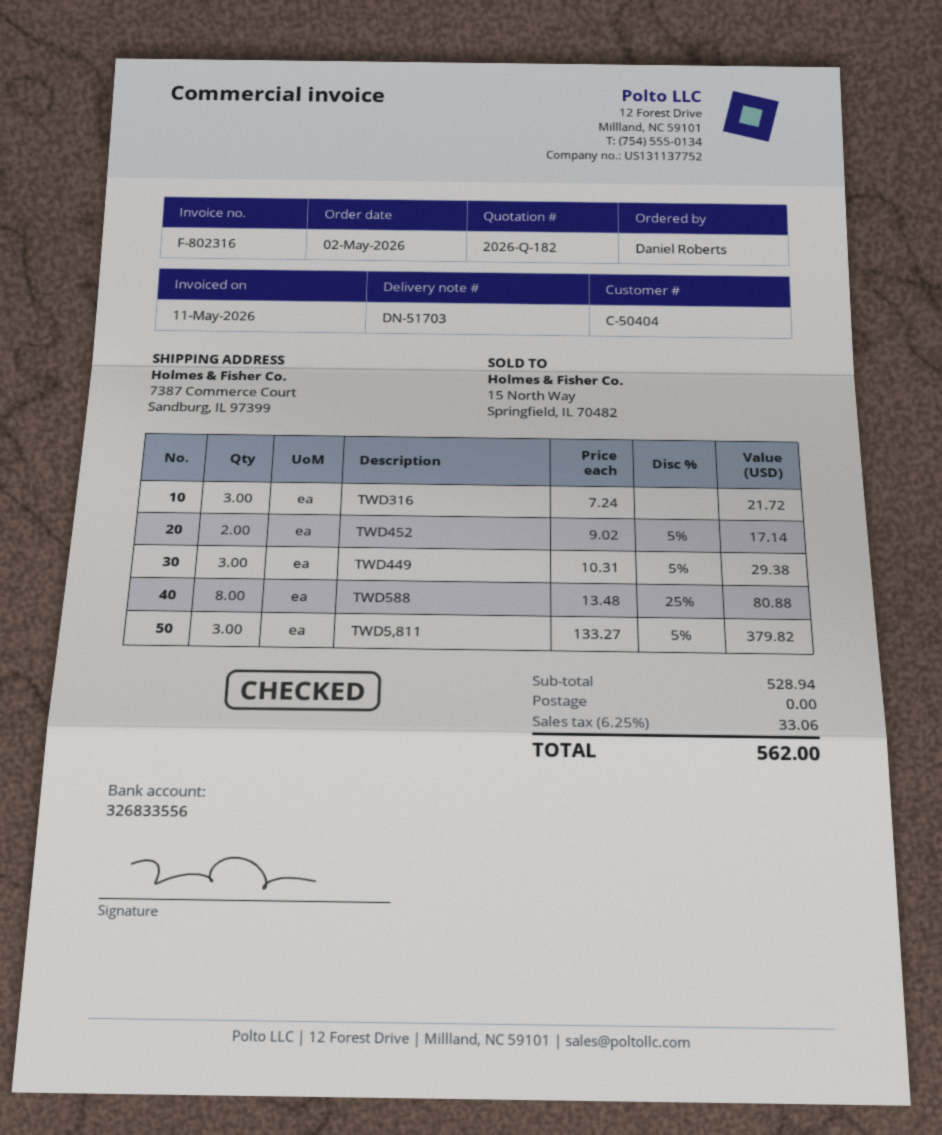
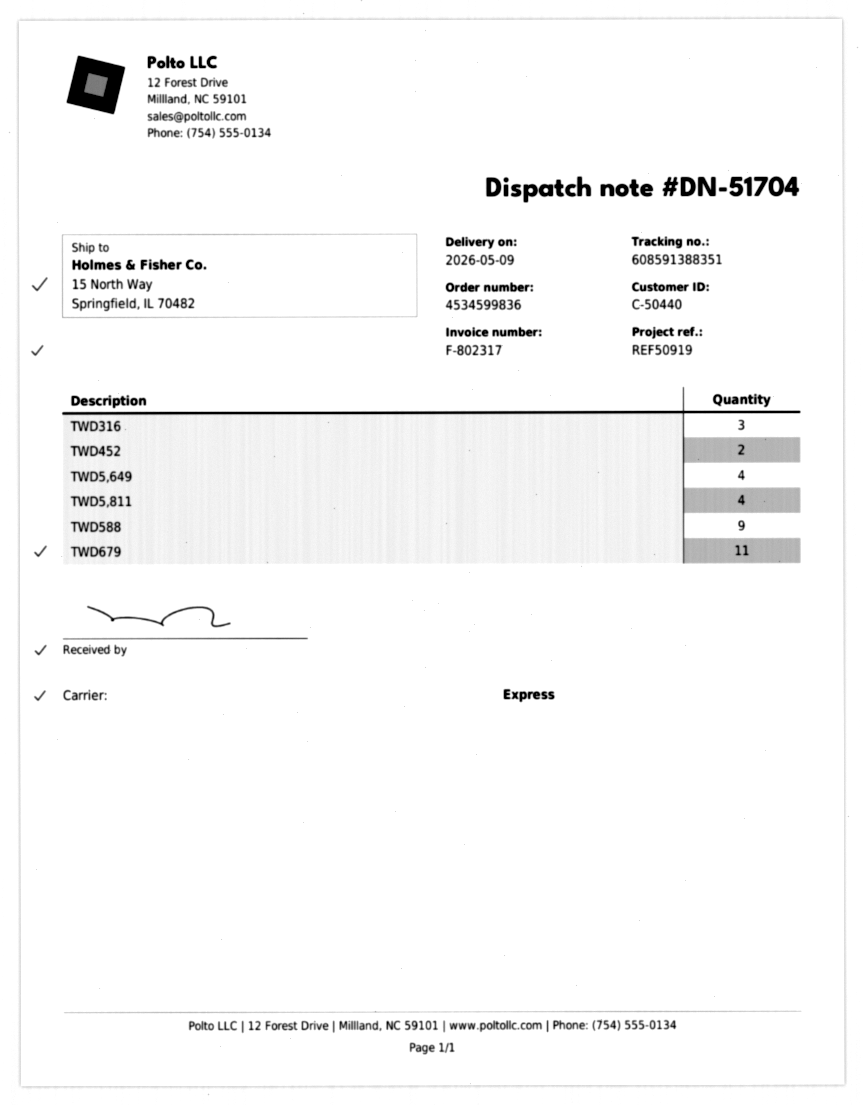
delivery note number: DN-51703 -> DN-51704
invoice number: F-802316 -> F-802317
customer number: C-50404 -> C-50440
ship to: 7387 Commerce Court, Sandburg, IL 97399 -> 15 North Way, Springfield, IL 70482
TWD449: 3 -> none
TWD588: 8 -> 9
TWD5,811: 3 -> 4
TWD5,649: none -> 4
TWD679: none -> 11

